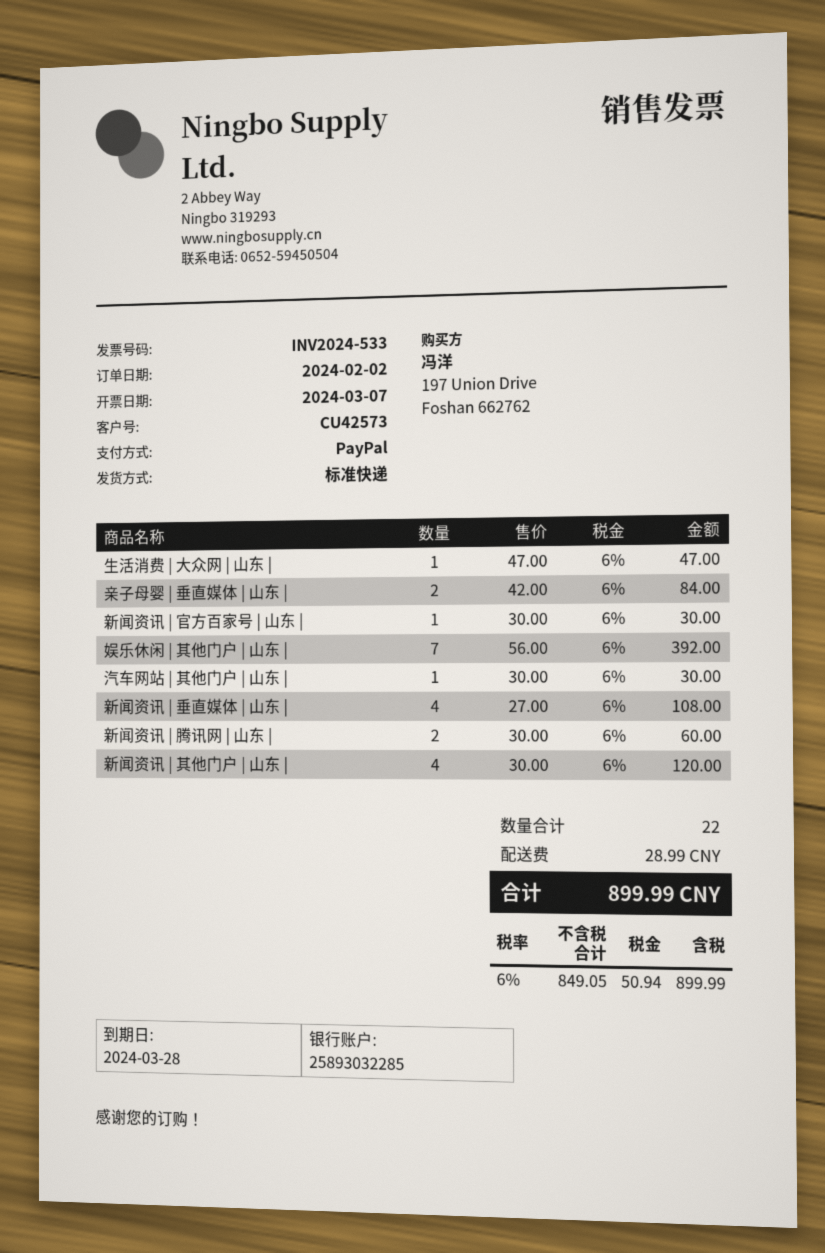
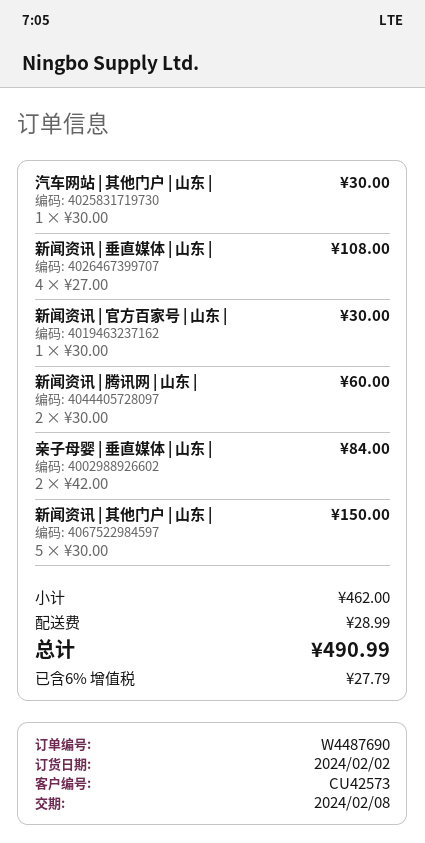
生活消费 | 大众网 | 山东 |: 1 x 47.00 = 47.00 -> none
娱乐休闲 | 其他门户 | 山东 |: 7 x 56.00 = 392.00 -> none
新闻资讯 | 其他门户 | 山东 |: 4 x 30.00 = 120.00 -> 5 x 30.00 = 150.00
tax: 6% = 50.94 -> 6% = 27.79
total: 899.99 -> 490.99

